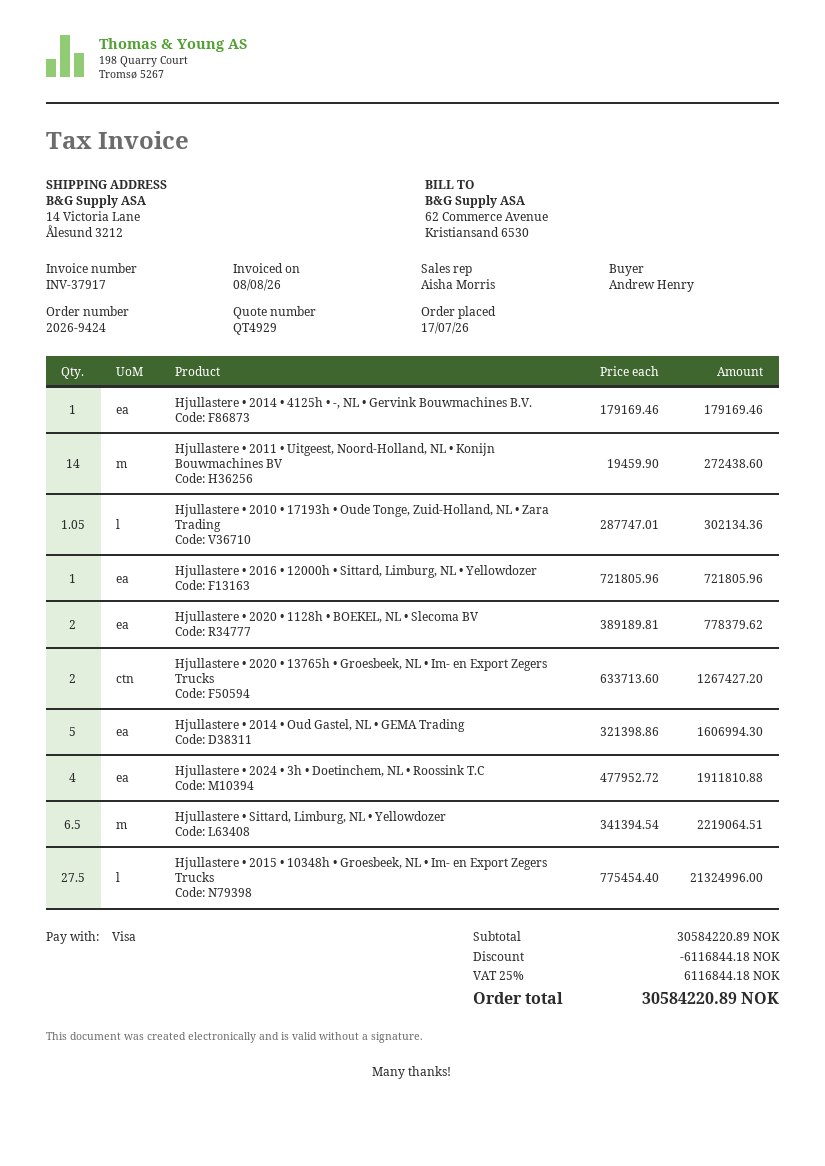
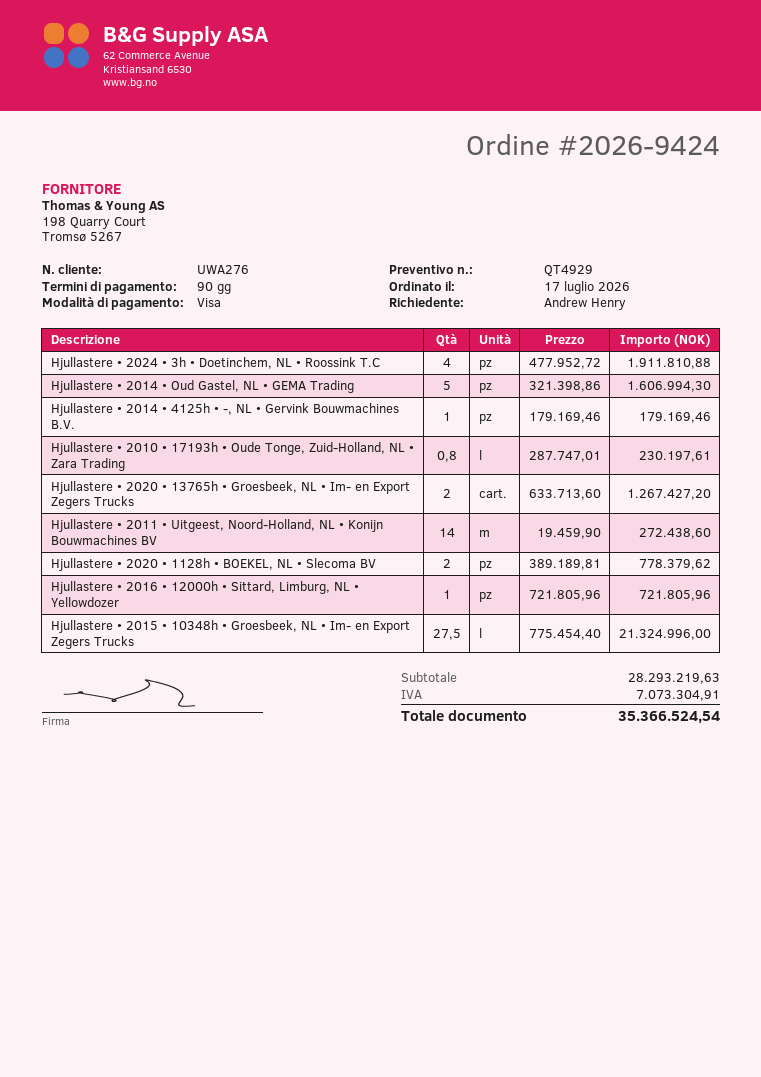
Hjullastere • 2010 • 17193h • Oude Tonge, Zuid-Holland, NL • Zara Trading: 1.05 x 287747.01 = 302134.36 -> 0.8 x 287747.01 = 230197.61
Hjullastere • Sittard, Limburg, NL • Yellowdozer: 6.5 x 341394.54 = 2219064.51 -> none
subtotal: 30584220.89 -> 28293219.63
discount: 6116844.18 -> none
tax: 6116844.18 -> 7073304.91
total: 30584220.89 -> 35366524.54

